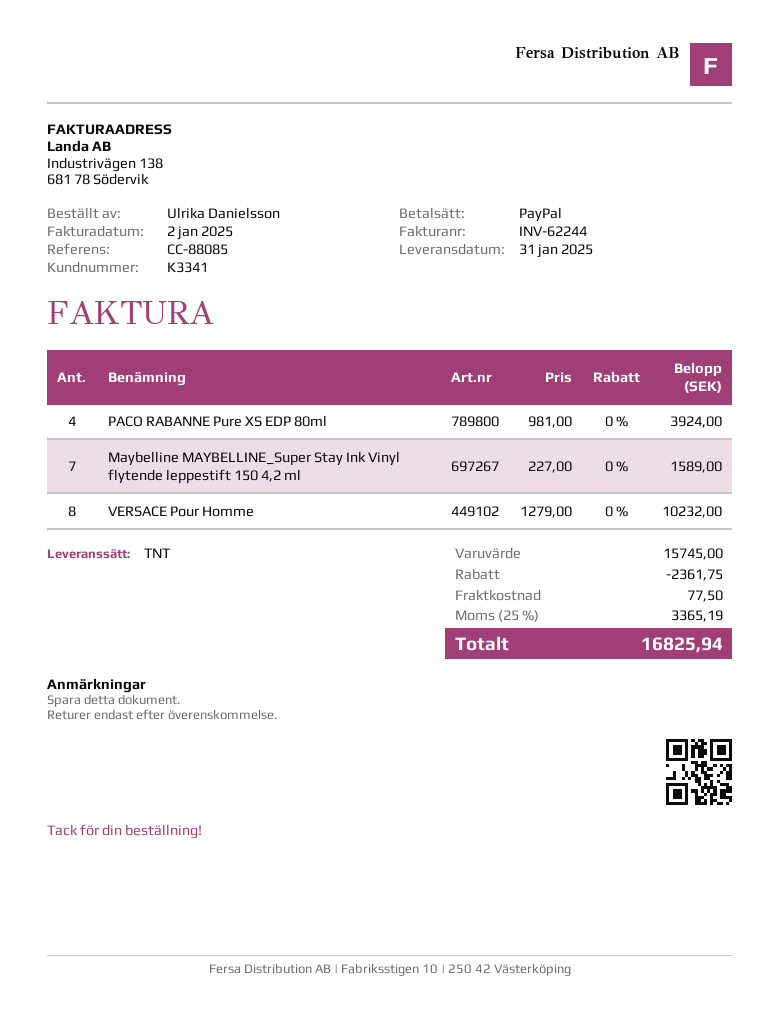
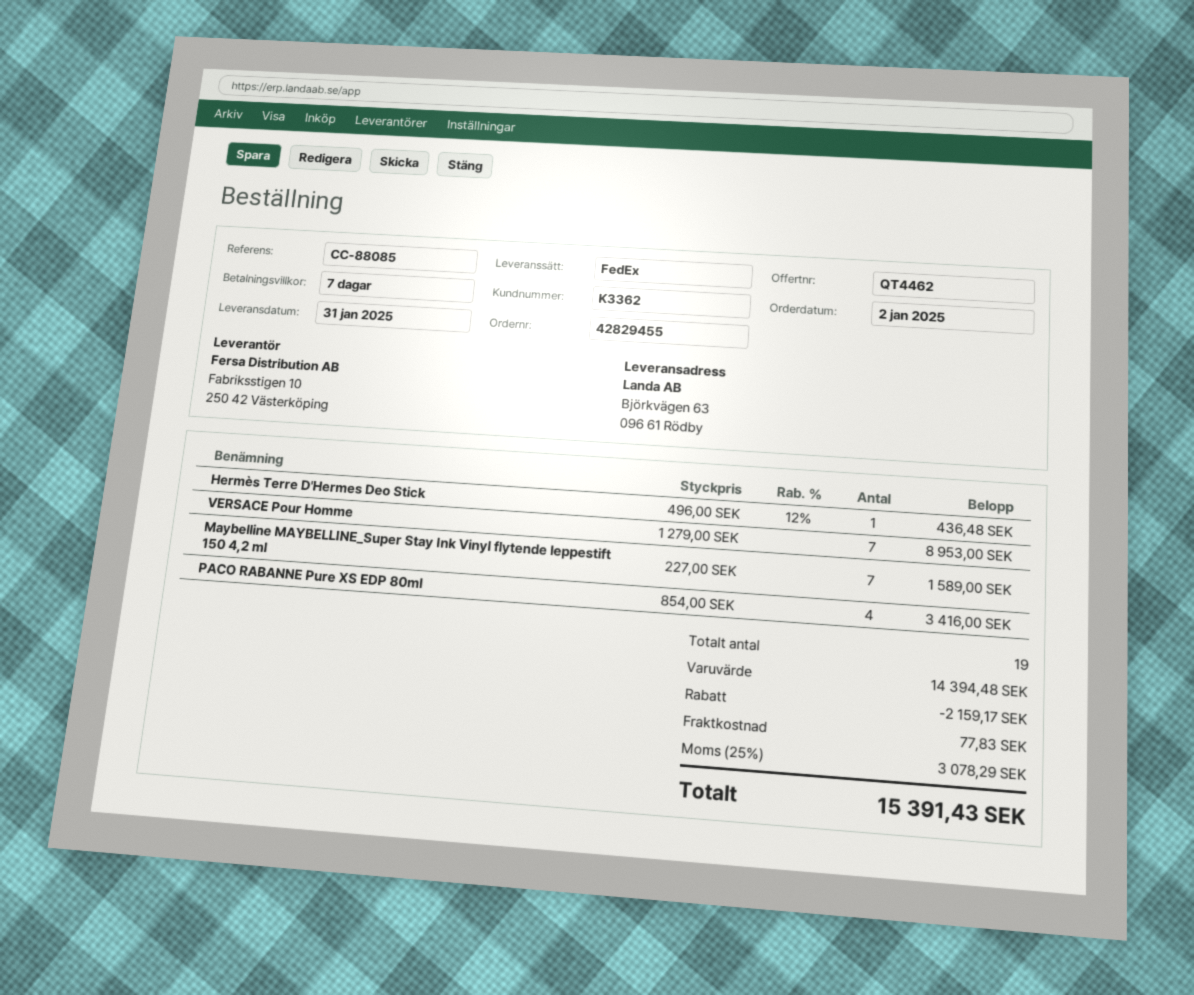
customer number: K3341 -> K3362
shipping method: TNT -> FedEx
PACO RABANNE Pure XS EDP 80ml: 4 x 981.00 = 3924.00 -> 4 x 854.00 = 3416.00
VERSACE Pour Homme: 8 x 1279.00 = 10232.00 -> 7 x 1279.00 = 8953.00
Hermès Terre D'Hermes Deo Stick: none -> 1 x 496.00 - 12% = 436.48
subtotal: 15745.00 -> 14394.48
discount: 2361.75 -> 2159.17
shipping: 77.50 -> 77.83
tax: 25% = 3365.19 -> 25% = 3078.29
total: 16825.94 -> 15391.43

